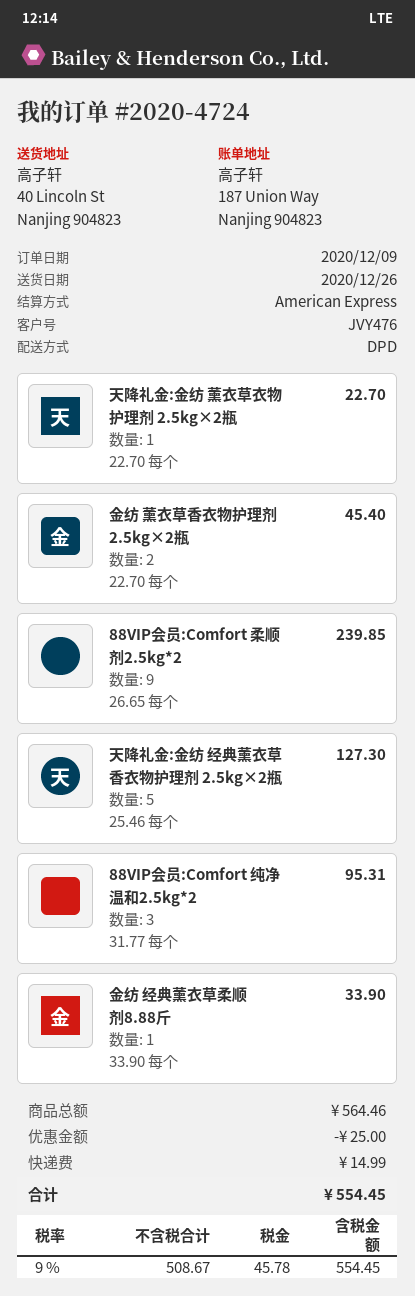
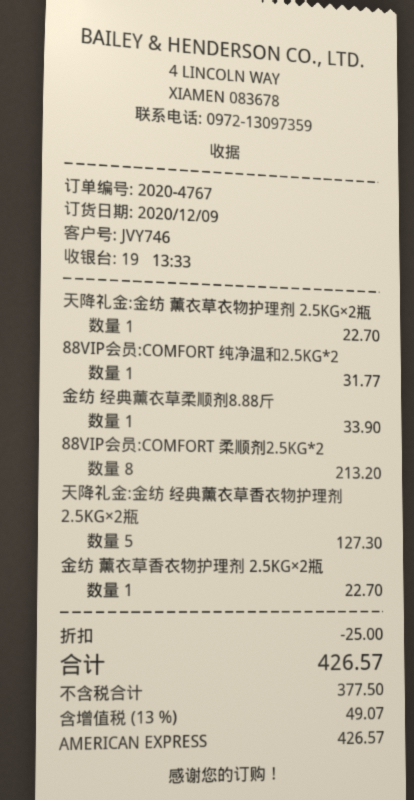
order number: 2020-4724 -> 2020-4767
customer number: JVY476 -> JVY746
金纺 薰衣草香衣物护理剂 2.5kg×2瓶: 2 for 45.40 -> 1 for 22.70
88VIP会员:Comfort 柔顺剂2.5kg*2: 9 for 239.85 -> 8 for 213.20
88VIP会员:Comfort 纯净温和2.5kg*2: 3 for 95.31 -> 1 for 31.77
shipping: 14.99 -> none
net: 508.67 -> 377.50
tax: 9% = 45.78 -> 13% = 49.07
total: 554.45 -> 426.57

